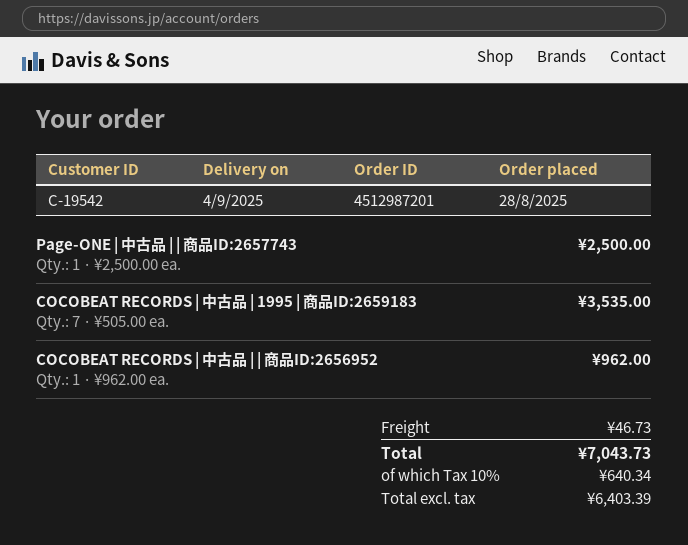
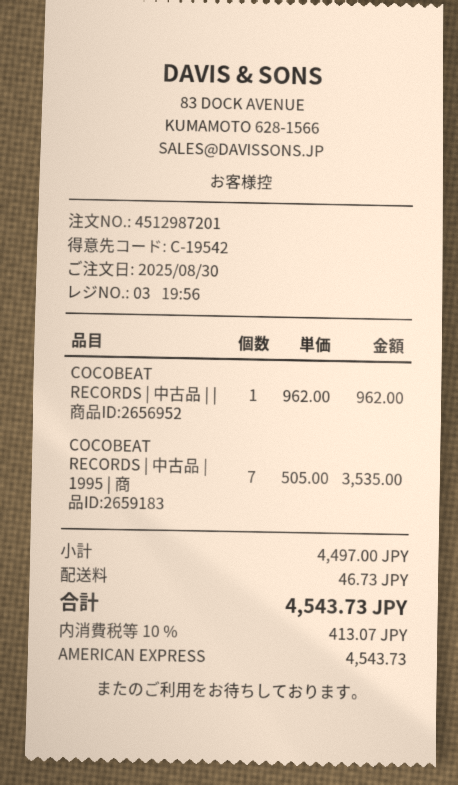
order date: 2025-08-28 -> 2025-08-30
Page-ONE | 中古品 | | 商品ID:2657743: 1 x 2500.00 = 2500.00 -> none
tax: 10% = 640.34 -> 10% = 413.07
total: 7043.73 -> 4543.73

